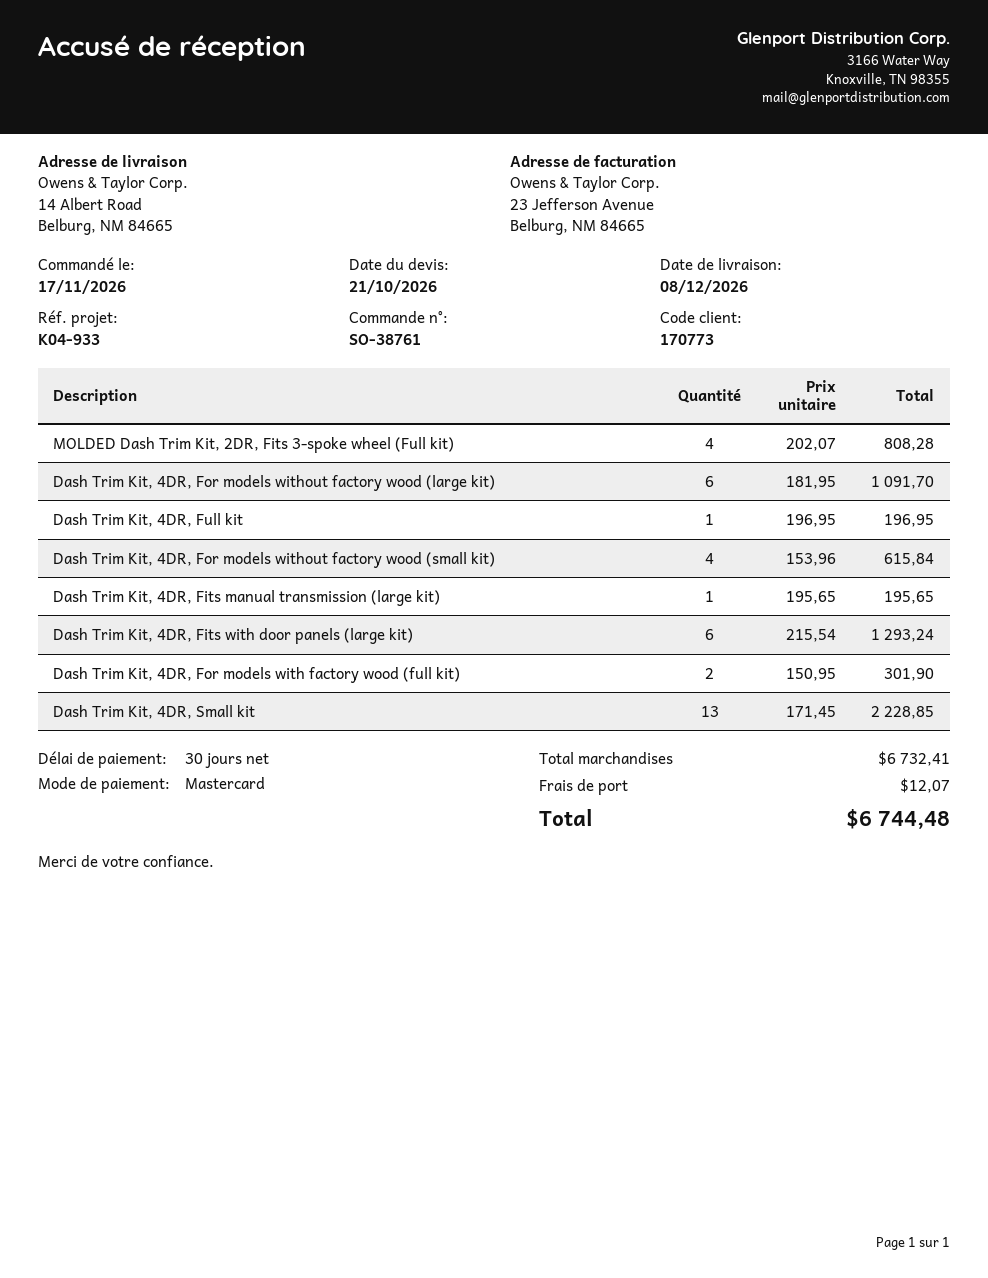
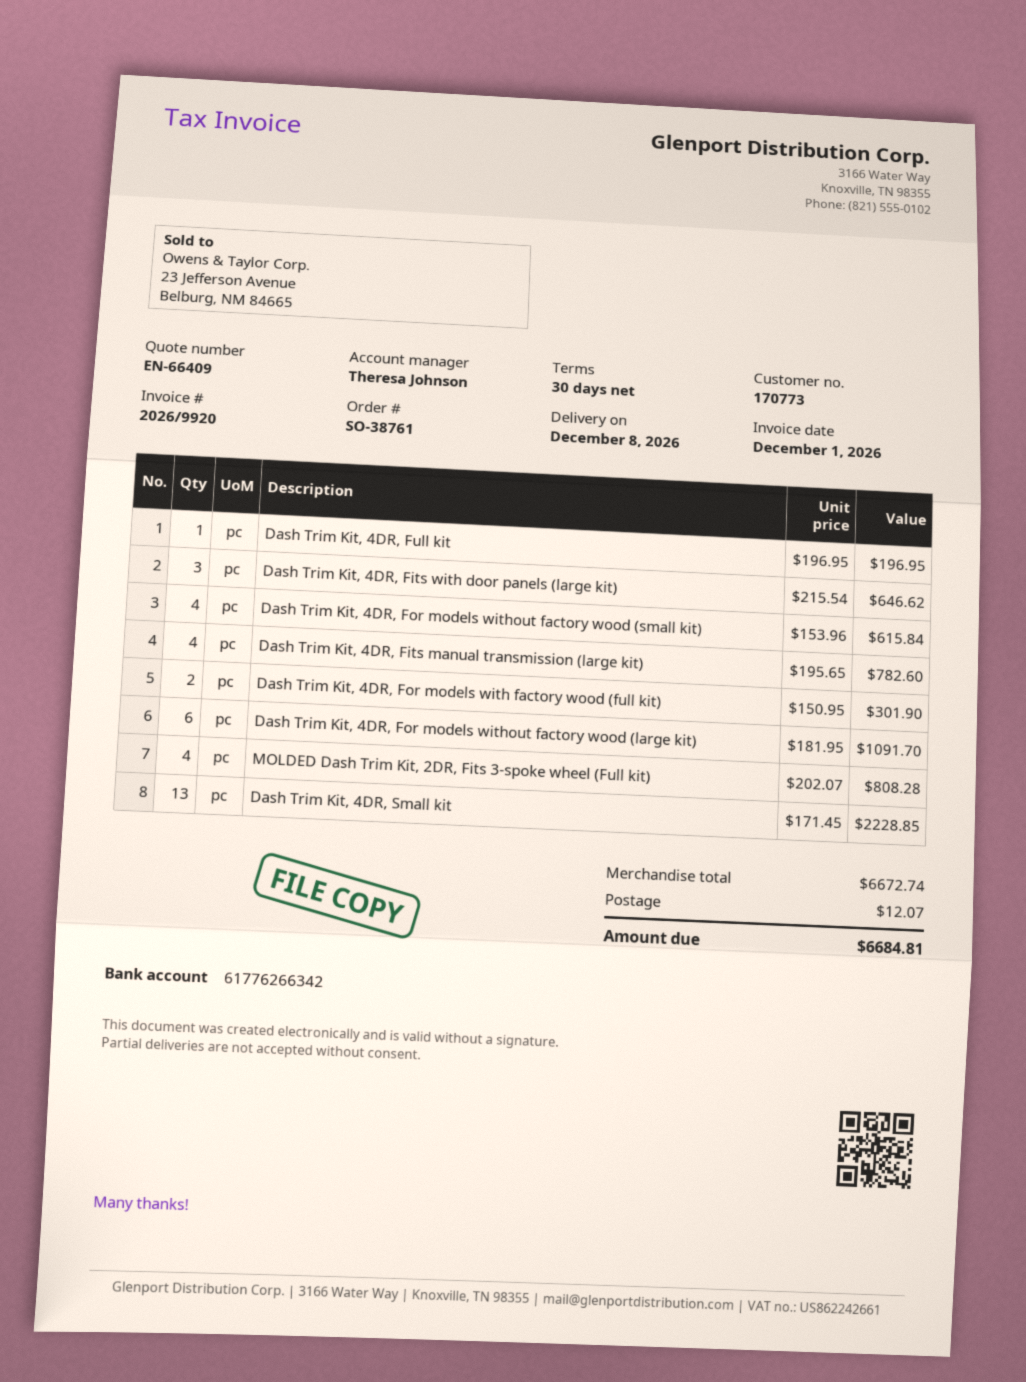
Dash Trim Kit, 4DR, Fits manual transmission (large kit): 1 x 195.65 = 195.65 -> 4 x 195.65 = 782.60
Dash Trim Kit, 4DR, Fits with door panels (large kit): 6 x 215.54 = 1293.24 -> 3 x 215.54 = 646.62
subtotal: 6732.41 -> 6672.74
total: 6744.48 -> 6684.81

